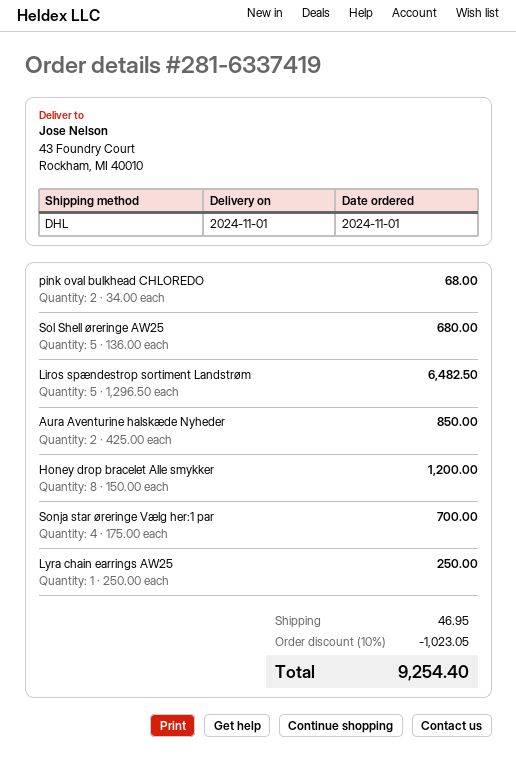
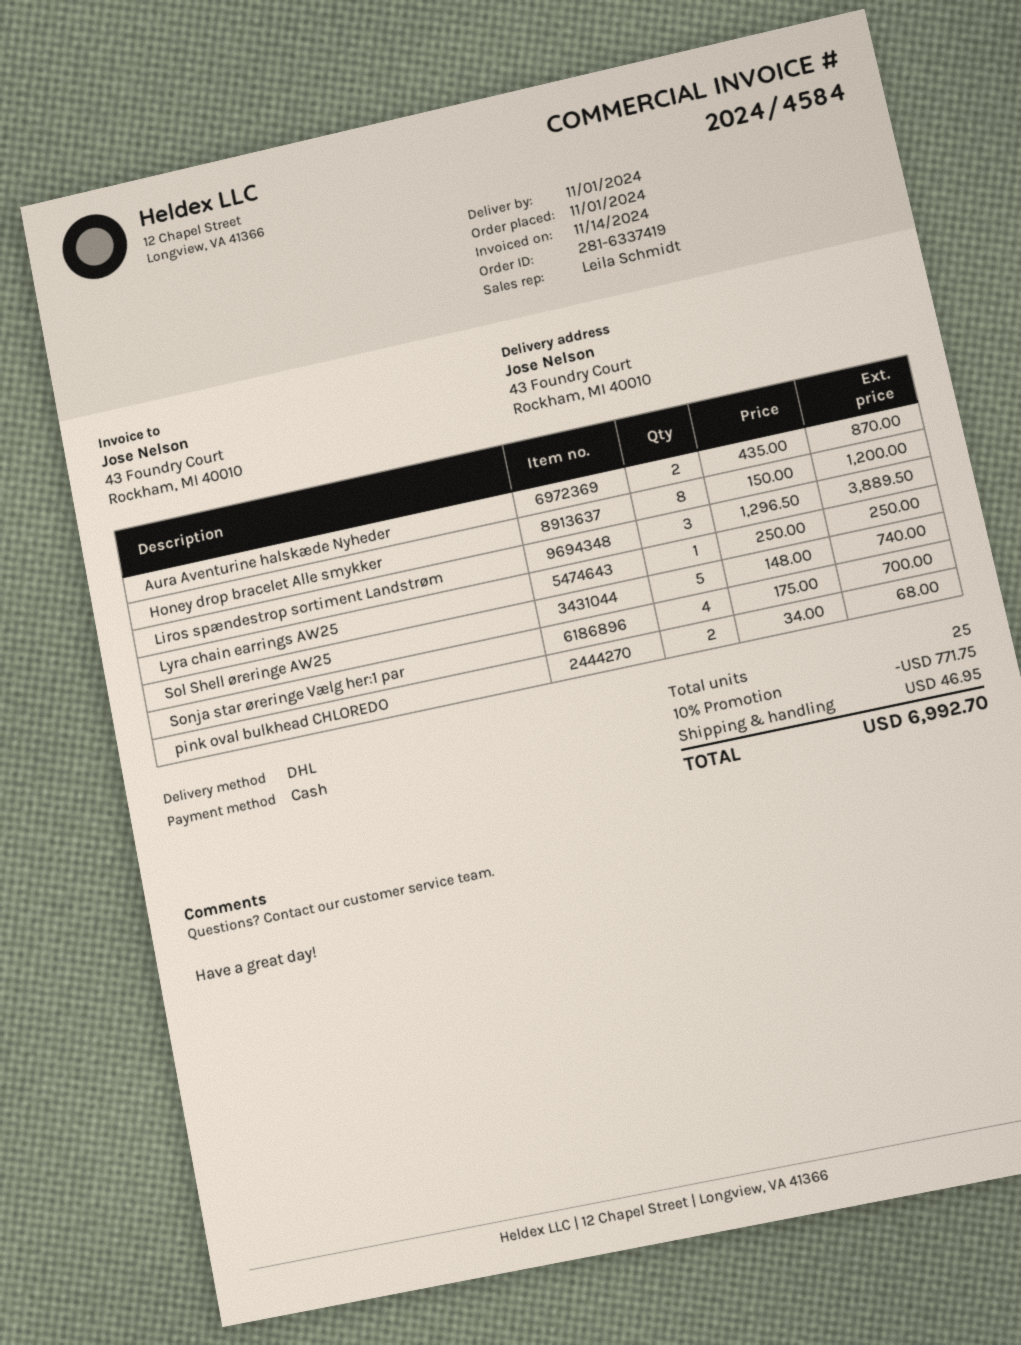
Sol Shell øreringe AW25: 5 x 136.00 = 680.00 -> 5 x 148.00 = 740.00
Liros spændestrop sortiment Landstrøm: 5 x 1296.50 = 6482.50 -> 3 x 1296.50 = 3889.50
Aura Aventurine halskæde Nyheder: 2 x 425.00 = 850.00 -> 2 x 435.00 = 870.00
discount: 10% = 1023.05 -> 10% = 771.75
total: 9254.40 -> 6992.70

